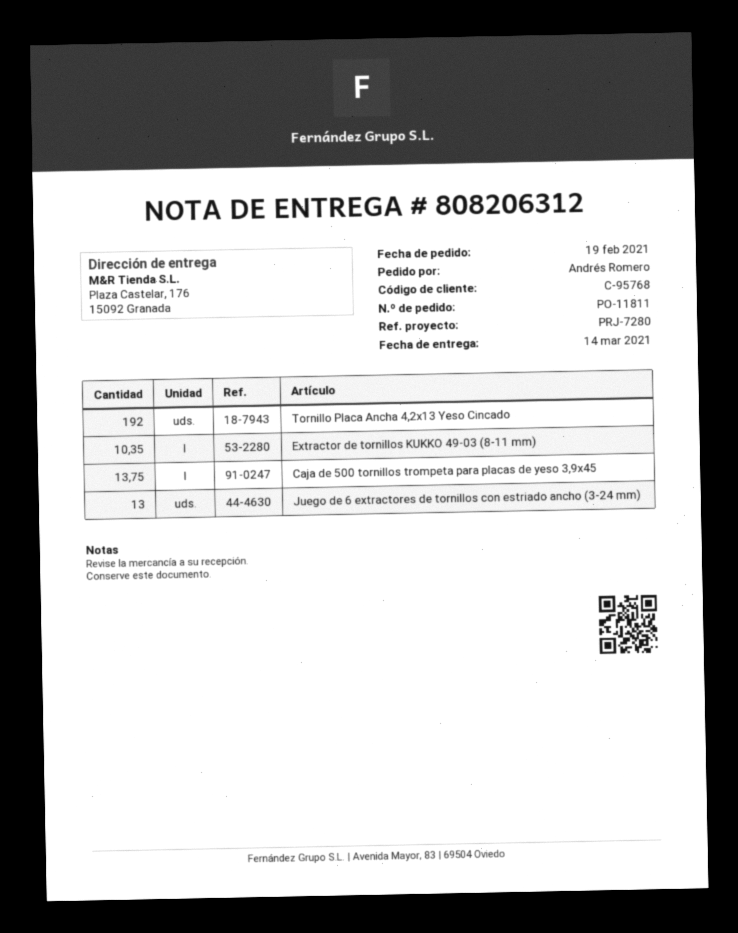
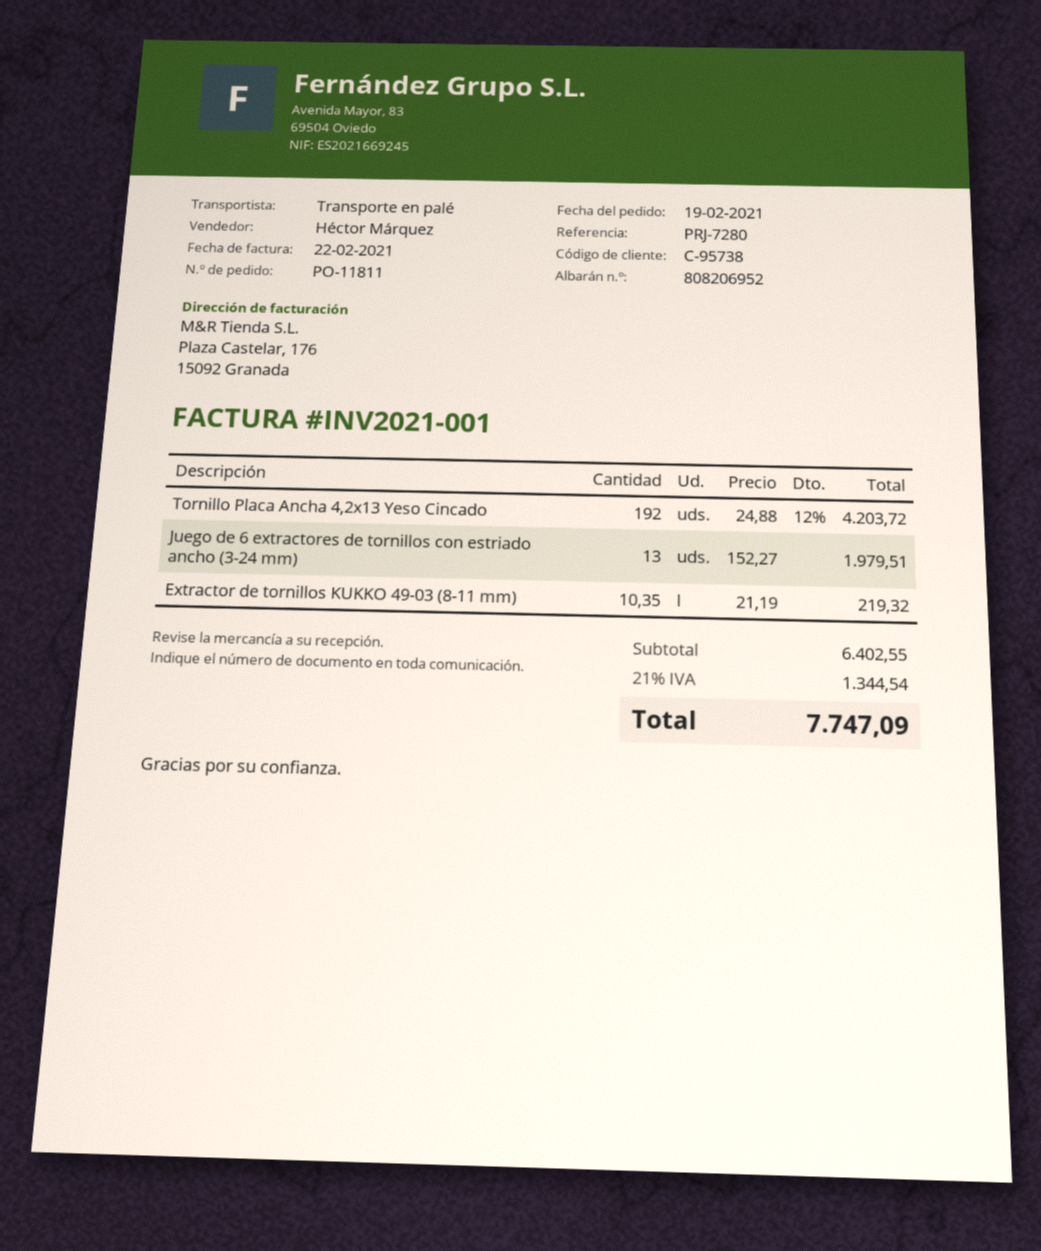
delivery note number: 808206312 -> 808206952
customer number: C-95768 -> C-95738
Caja de 500 tornillos trompeta para placas de yeso 3,9x45: 13.75 -> none

